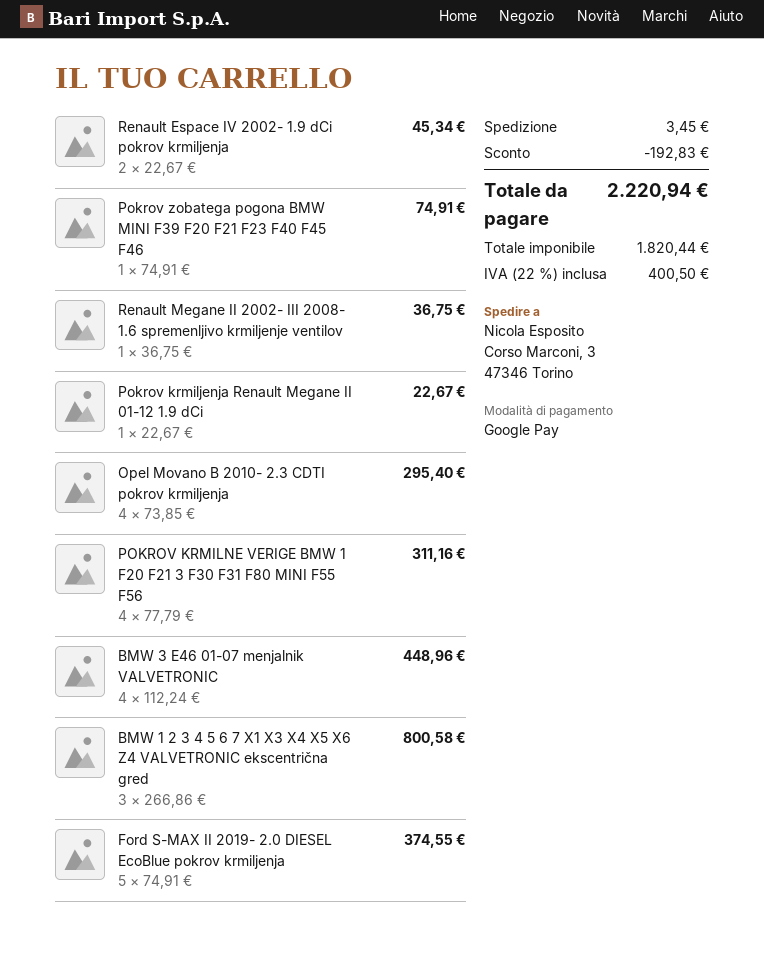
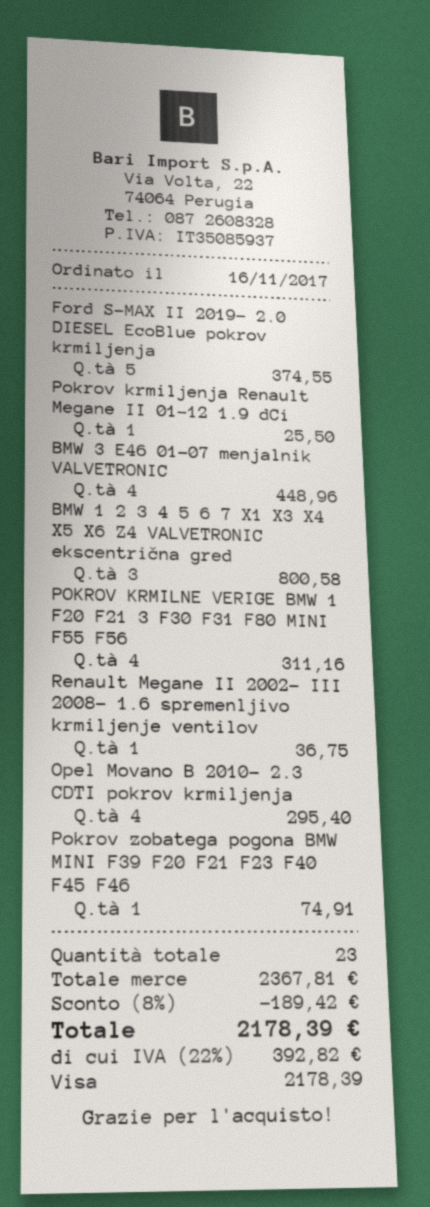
payment method: Google Pay -> Visa
Renault Espace IV 2002- 1.9 dCi pokrov krmiljenja: 2 for 45.34 -> none
Pokrov krmiljenja Renault Megane II 01-12 1.9 dCi: 1 for 22.67 -> 1 for 25.50
discount: 192.83 -> 189.42
shipping: 3.45 -> none
tax: 22% = 400.50 -> 22% = 392.82
total: 2220.94 -> 2178.39

